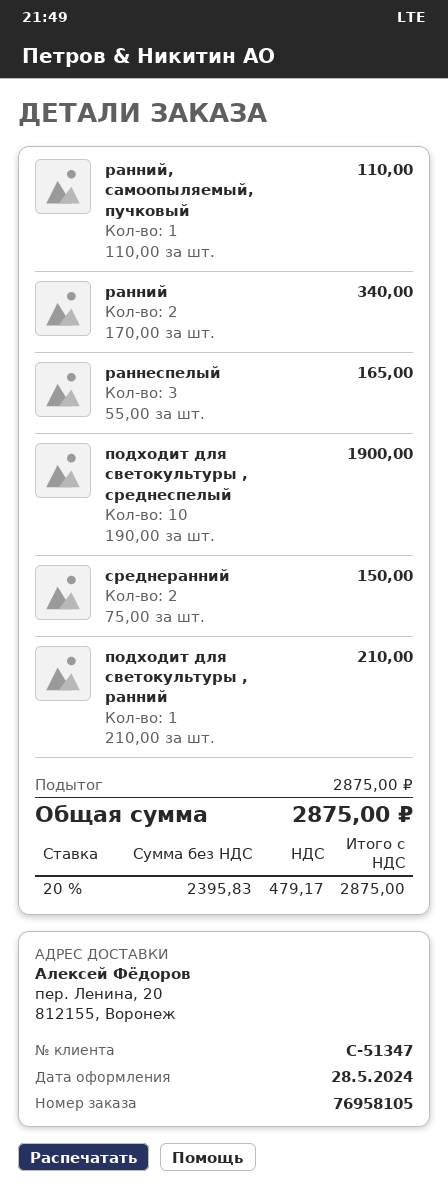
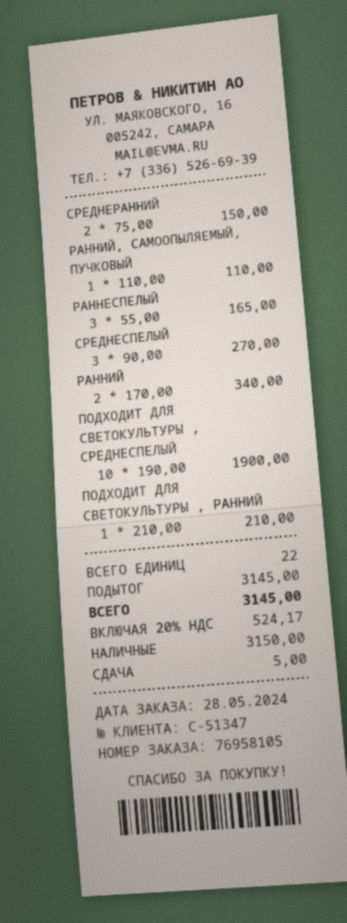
СРЕДНЕСПЕЛЫЙ: none -> 3 x 90.00 = 270.00
subtotal: 2875.00 -> 3145.00
tax: 20% = 479.17 -> 20% = 524.17
total: 2875.00 -> 3145.00

